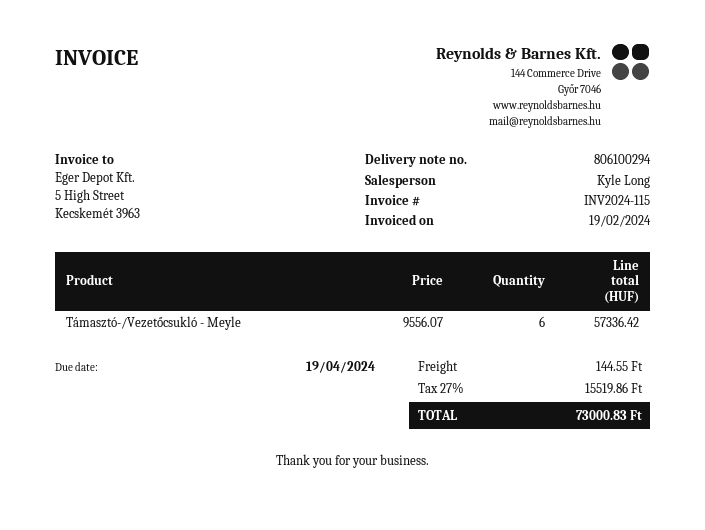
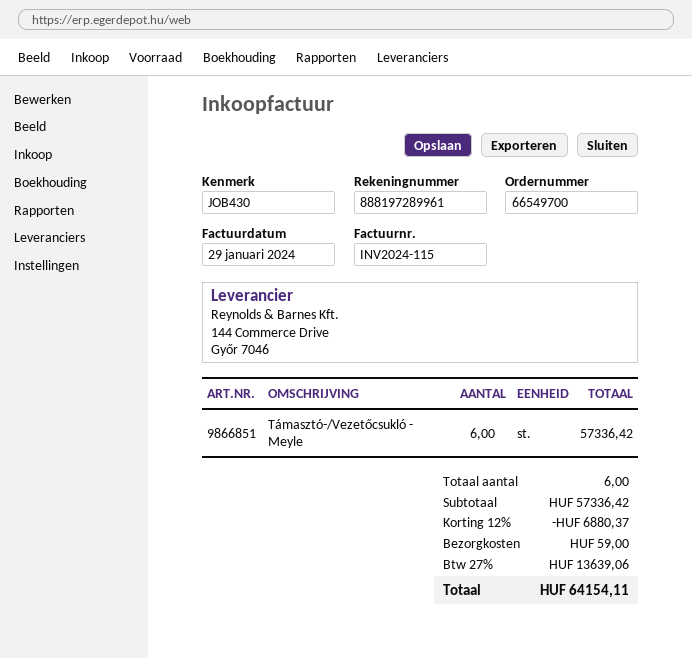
invoice date: 2024-02-19 -> 2024-01-29
discount: none -> 12% = 6880.37
shipping: 144.55 -> 59.00
tax: 27% = 15519.86 -> 27% = 13639.06
total: 73000.83 -> 64154.11

